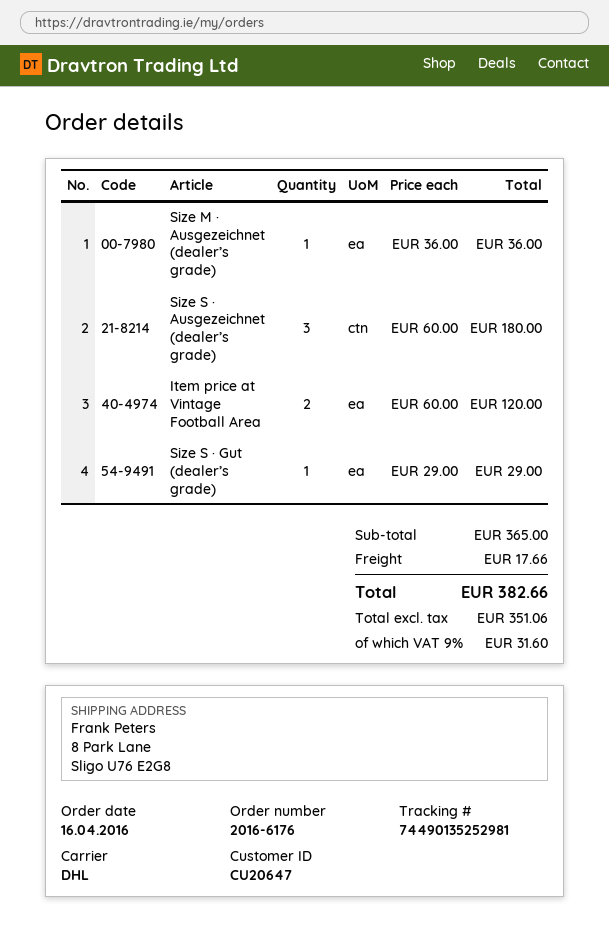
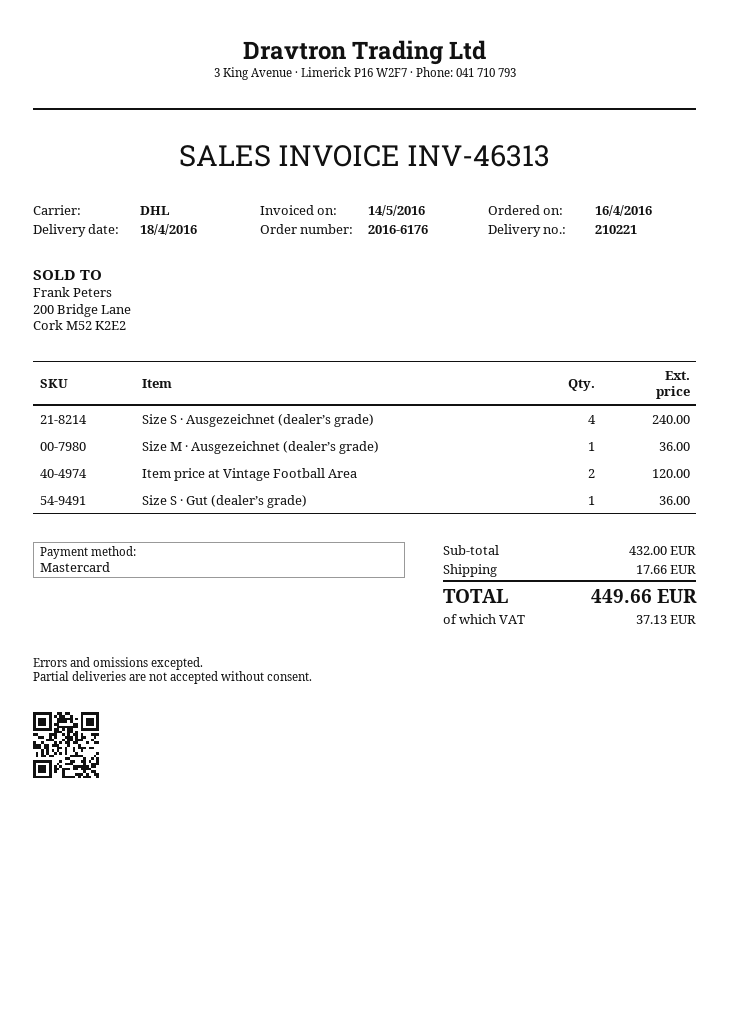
Size S · Ausgezeichnet (dealer’s grade): 3 for 180.00 -> 4 for 240.00
Size S · Gut (dealer’s grade): 1 for 29.00 -> 1 for 36.00
subtotal: 365.00 -> 432.00
tax: 31.60 -> 37.13
total: 382.66 -> 449.66

